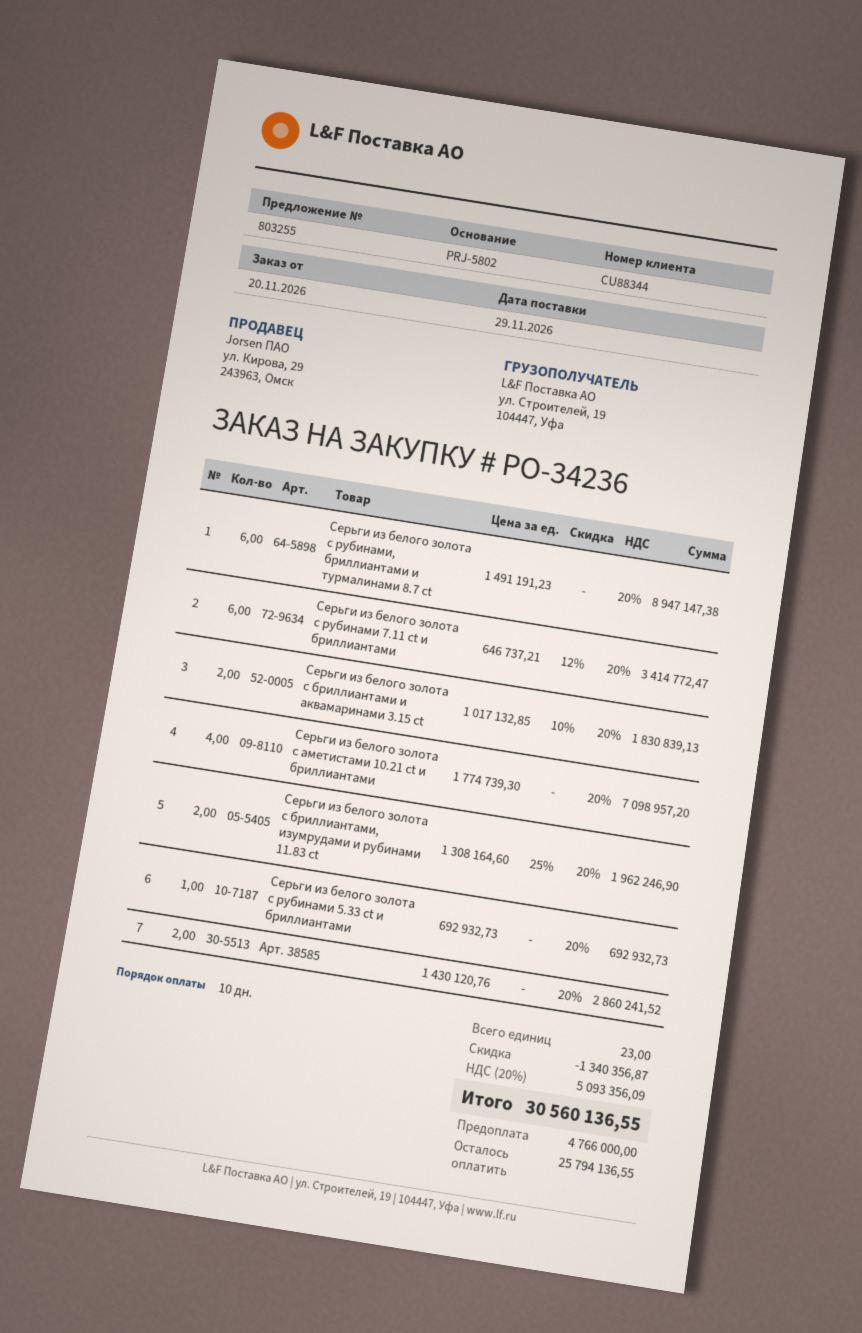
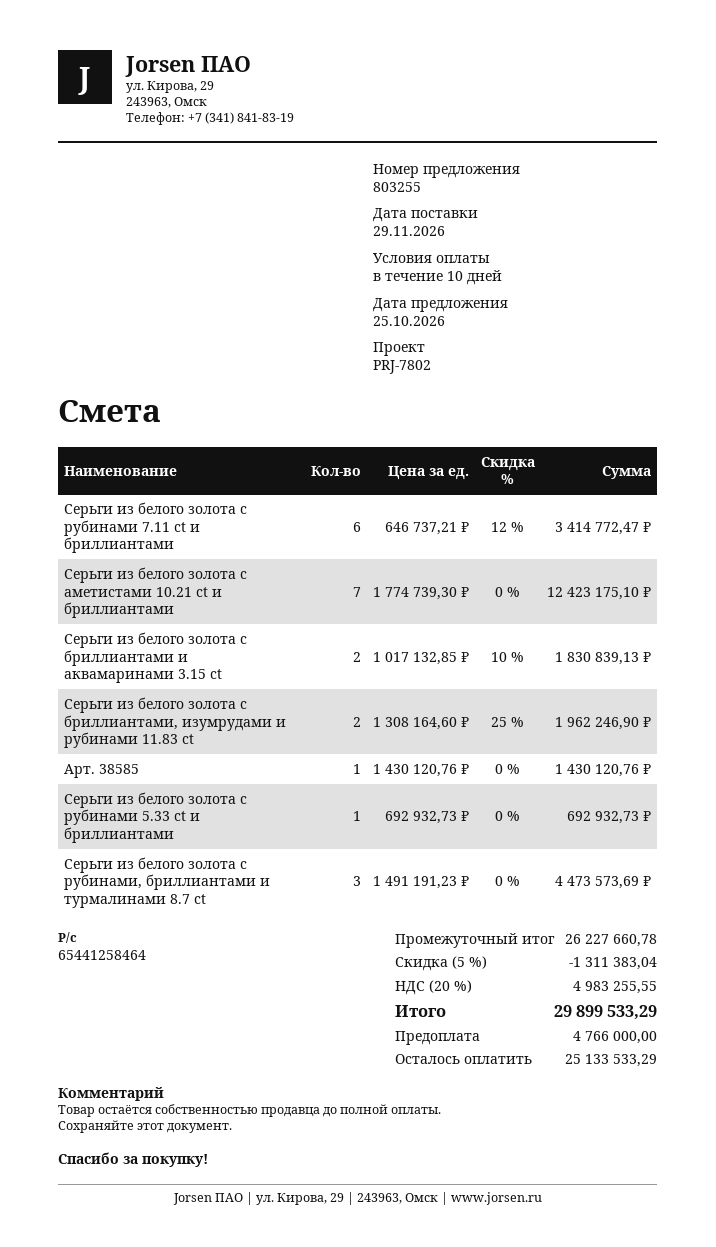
reference: PRJ-5802 -> PRJ-7802
Серьги из белого золота с рубинами, бриллиантами и турмалинами 8.7 ct: 6 x 1491191.23 = 8947147.38 -> 3 x 1491191.23 = 4473573.69
Серьги из белого золота с аметистами 10.21 ct и бриллиантами: 4 x 1774739.30 = 7098957.20 -> 7 x 1774739.30 = 12423175.10
Арт. 38585: 2 x 1430120.76 = 2860241.52 -> 1 x 1430120.76 = 1430120.76
discount: 1340356.87 -> 1311383.04
tax: 20% = 5093356.09 -> 20% = 4983255.55
total: 30560136.55 -> 29899533.29
balance: 25794136.55 -> 25133533.29

